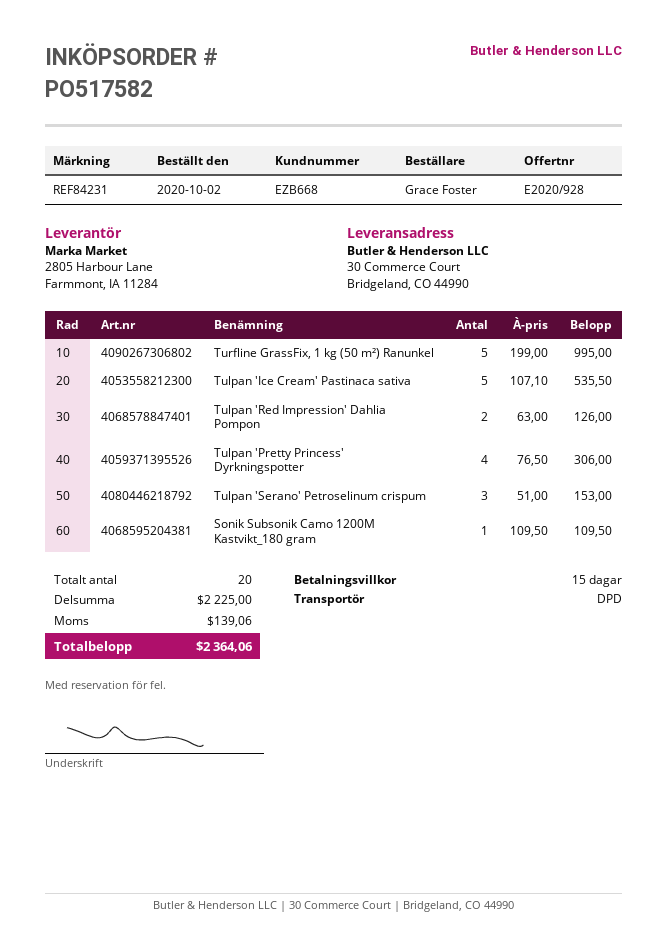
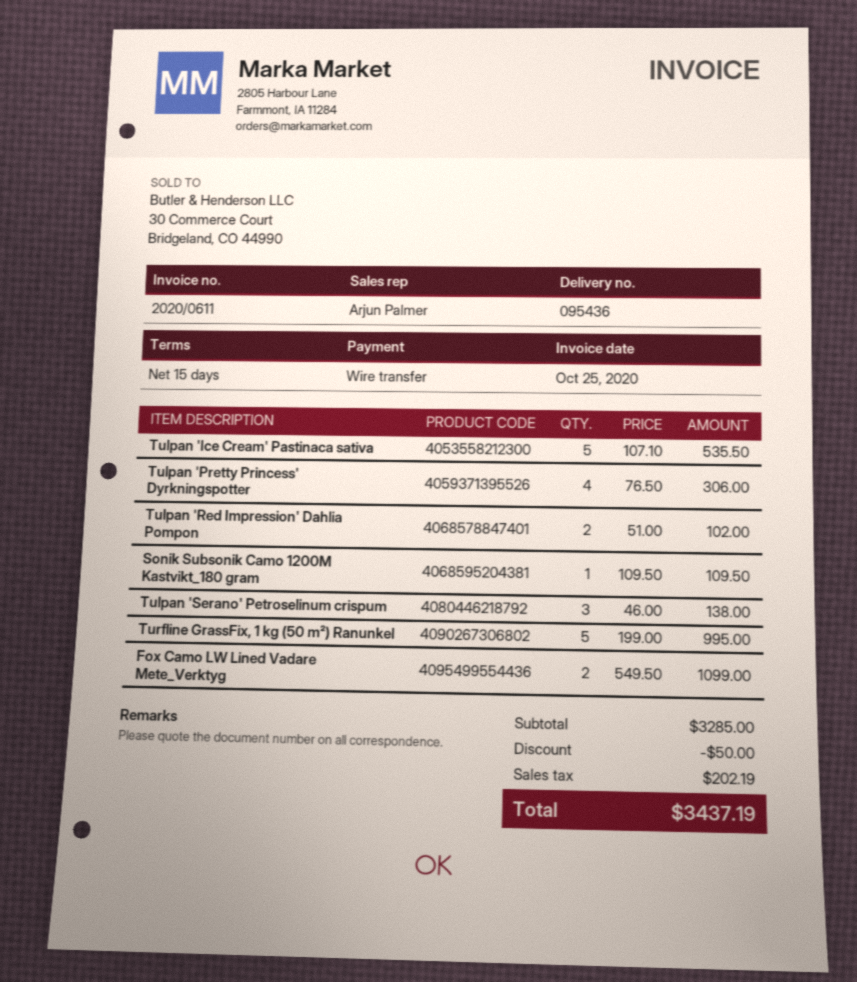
Tulpan 'Red Impression' Dahlia Pompon: 2 x 63.00 = 126.00 -> 2 x 51.00 = 102.00
Tulpan 'Serano' Petroselinum crispum: 3 x 51.00 = 153.00 -> 3 x 46.00 = 138.00
Fox Camo LW Lined Vadare Mete_Verktyg: none -> 2 x 549.50 = 1099.00
subtotal: 2225.00 -> 3285.00
discount: none -> 50.00
tax: 139.06 -> 202.19
total: 2364.06 -> 3437.19

